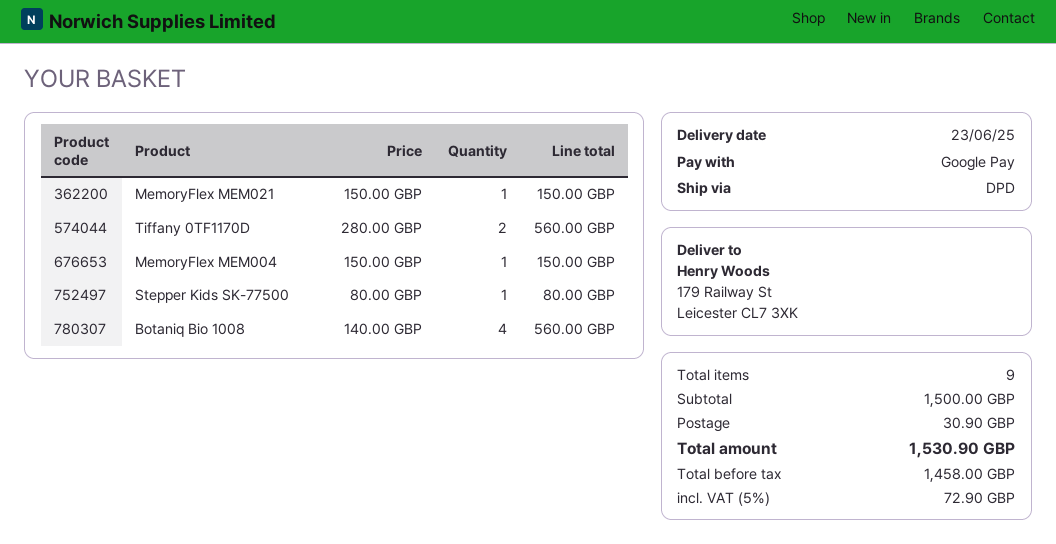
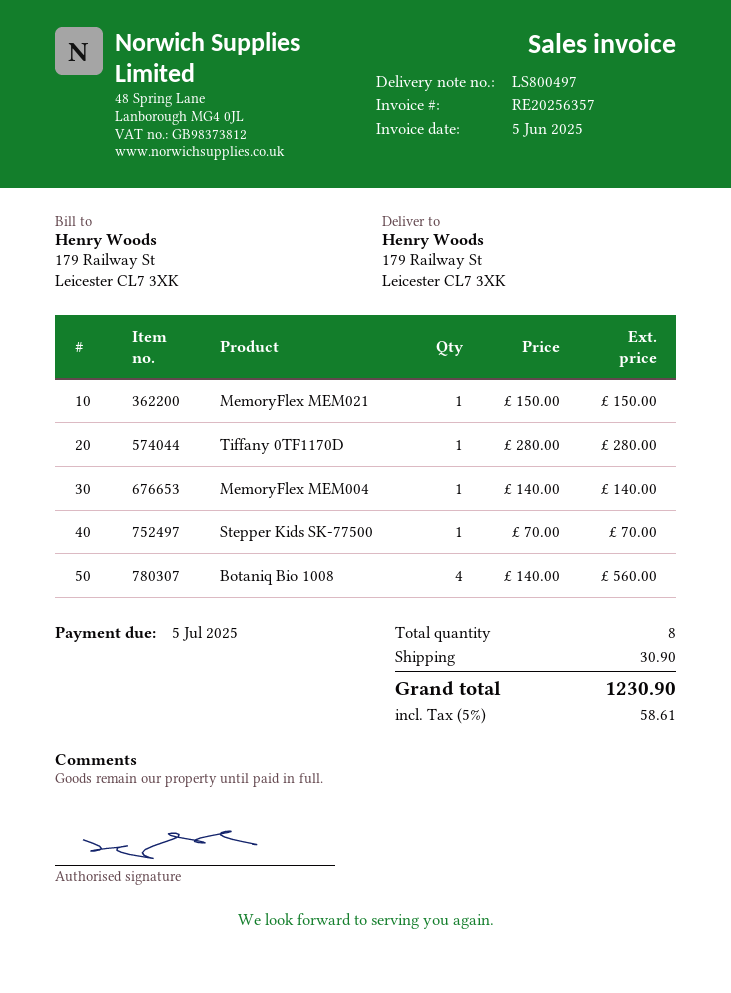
Tiffany 0TF1170D: 2 x 280.00 = 560.00 -> 1 x 280.00 = 280.00
MemoryFlex MEM004: 1 x 150.00 = 150.00 -> 1 x 140.00 = 140.00
Stepper Kids SK-77500: 1 x 80.00 = 80.00 -> 1 x 70.00 = 70.00
total quantity: 9 -> 8
tax: 5% = 72.90 -> 5% = 58.61
total: 1530.90 -> 1230.90

